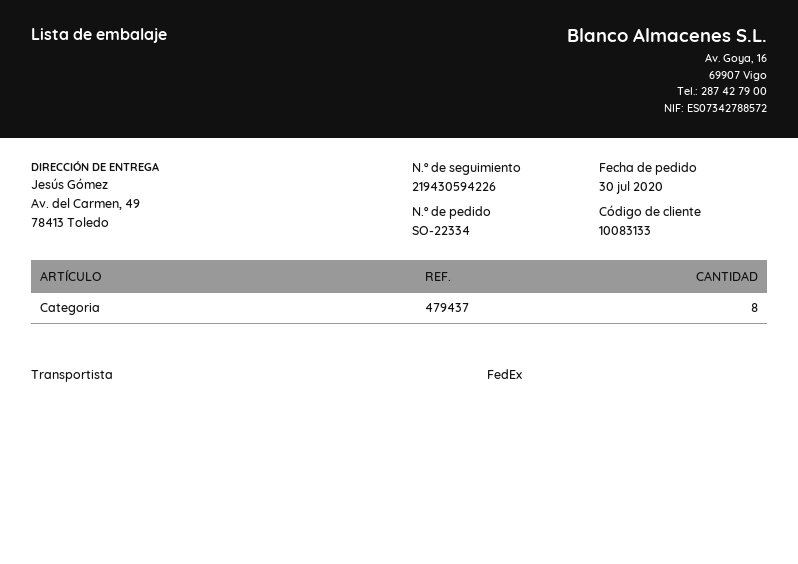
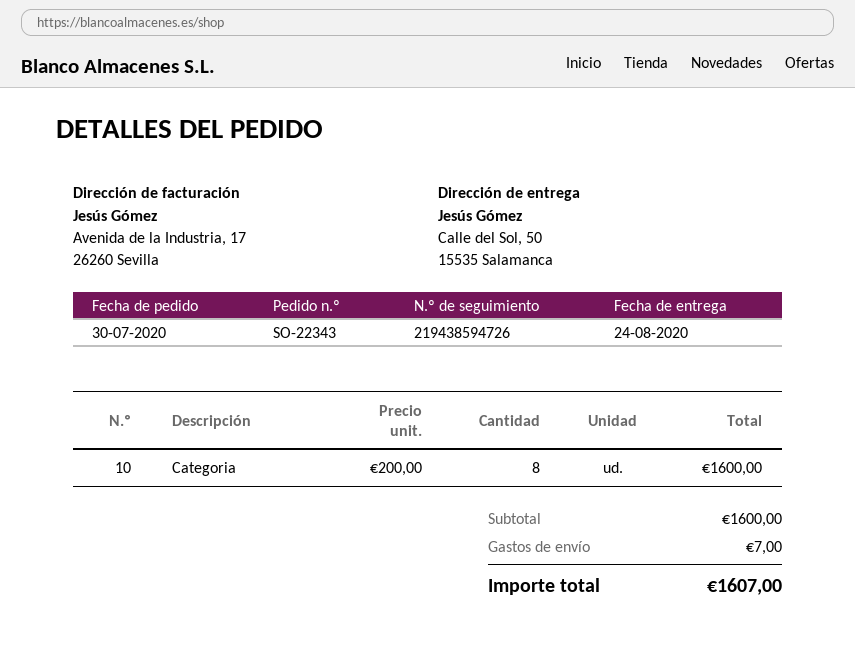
order number: SO-22334 -> SO-22343
tracking number: 219430594226 -> 219438594726
ship to: Av. del Carmen, 49, 78413 Toledo -> Calle del Sol, 50, 15535 Salamanca

